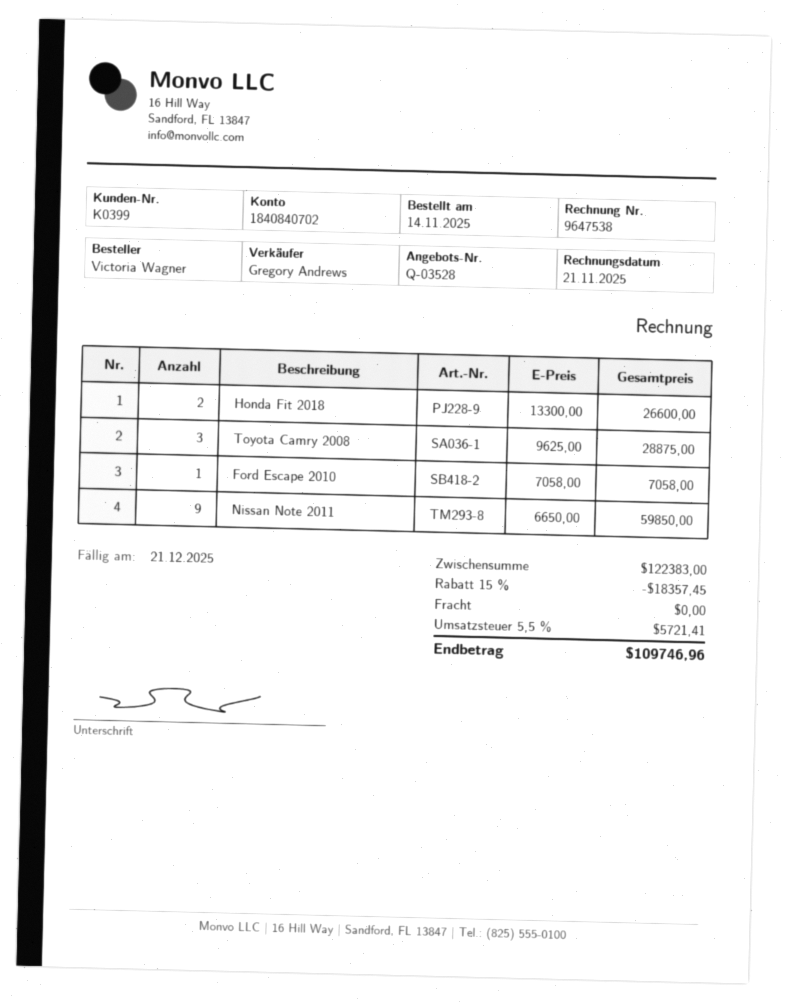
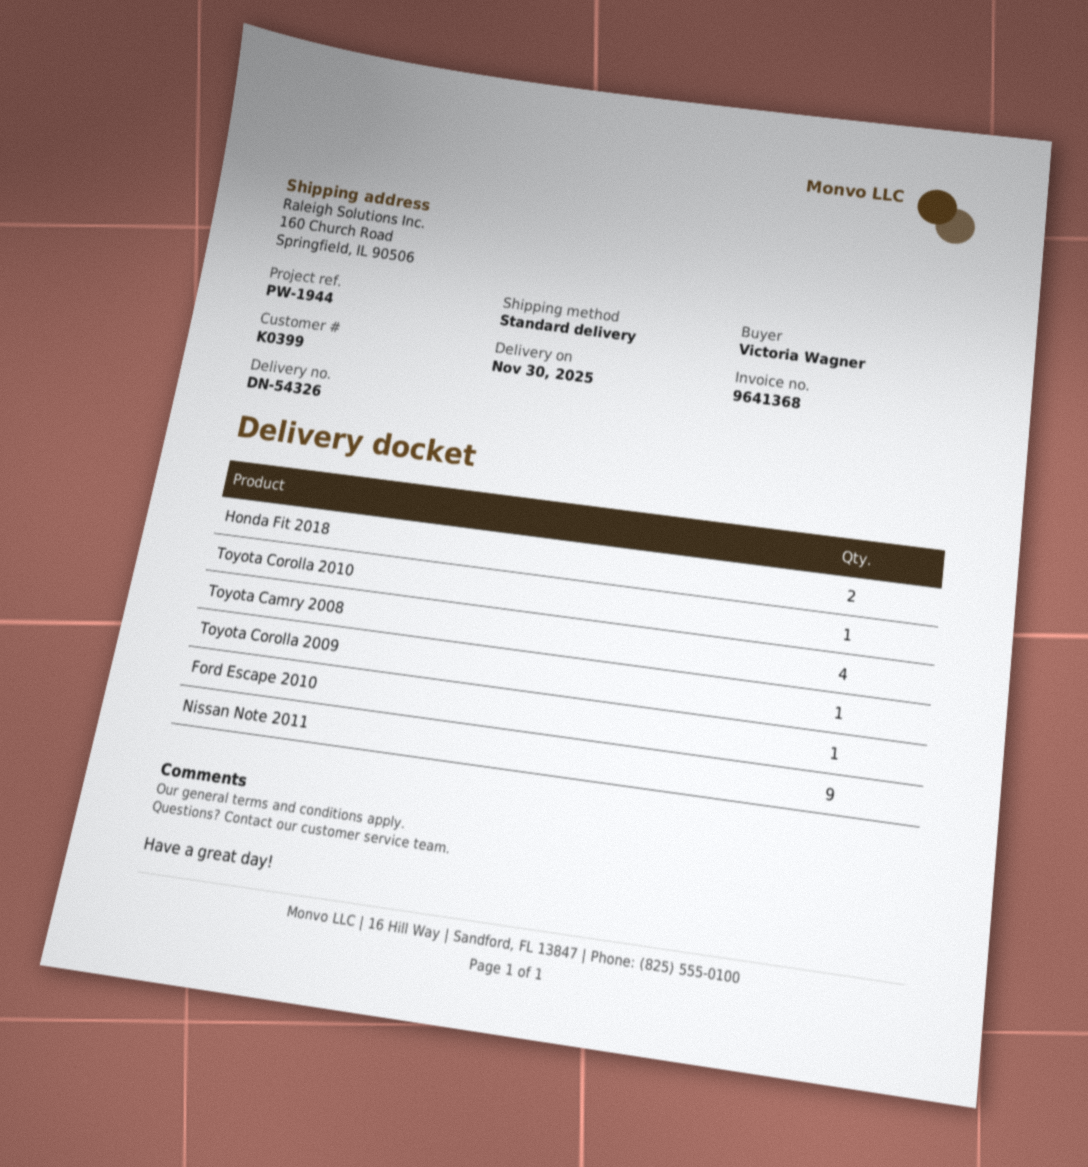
invoice number: 9647538 -> 9641368
Toyota Camry 2008: 3 -> 4
Toyota Corolla 2010: none -> 1
Toyota Corolla 2009: none -> 1

